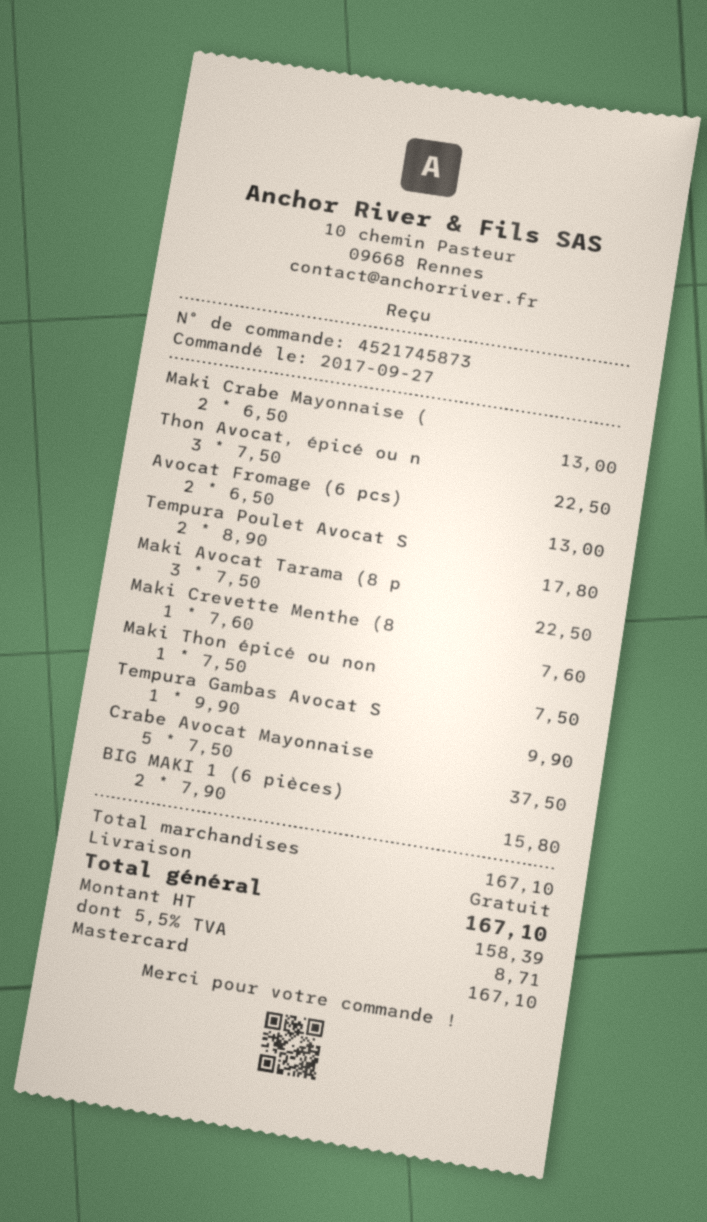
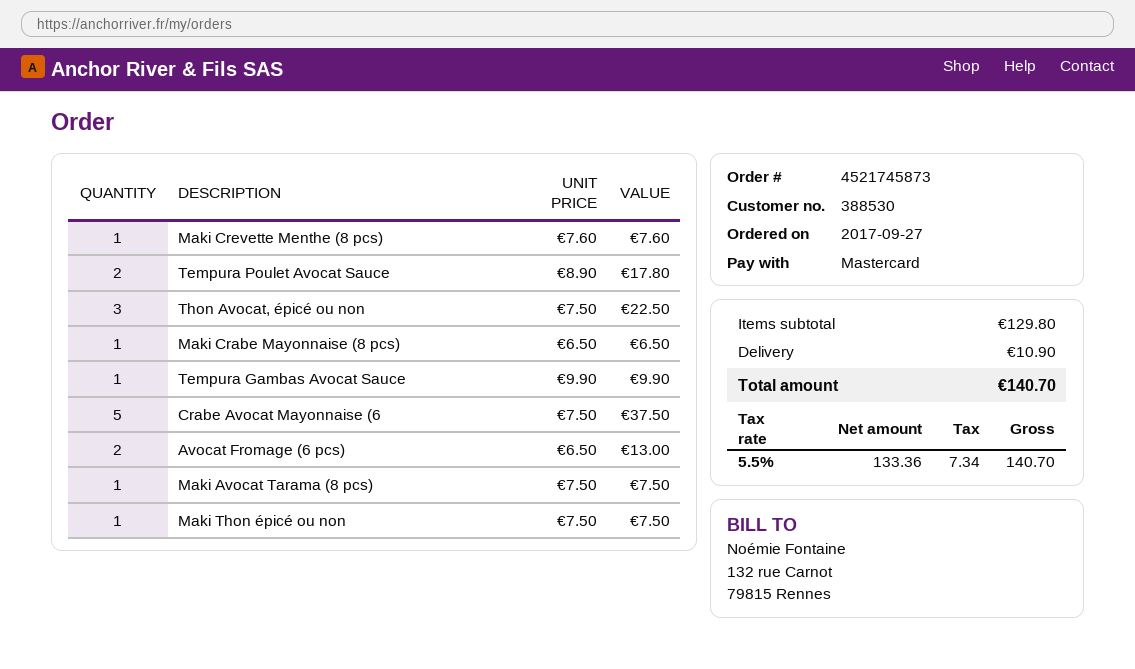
Maki Crabe Mayonnaise (: 2 x 6.50 = 13.00 -> 1 x 6.50 = 6.50
Maki Avocat Tarama (8 p: 3 x 7.50 = 22.50 -> 1 x 7.50 = 7.50
BIG MAKI 1 (6 pièces): 2 x 7.90 = 15.80 -> none
subtotal: 167.10 -> 129.80
shipping: 0.00 -> 10.90
net: 158.39 -> 133.36
tax: 5.5% = 8.71 -> 5.5% = 7.34
total: 167.10 -> 140.70

